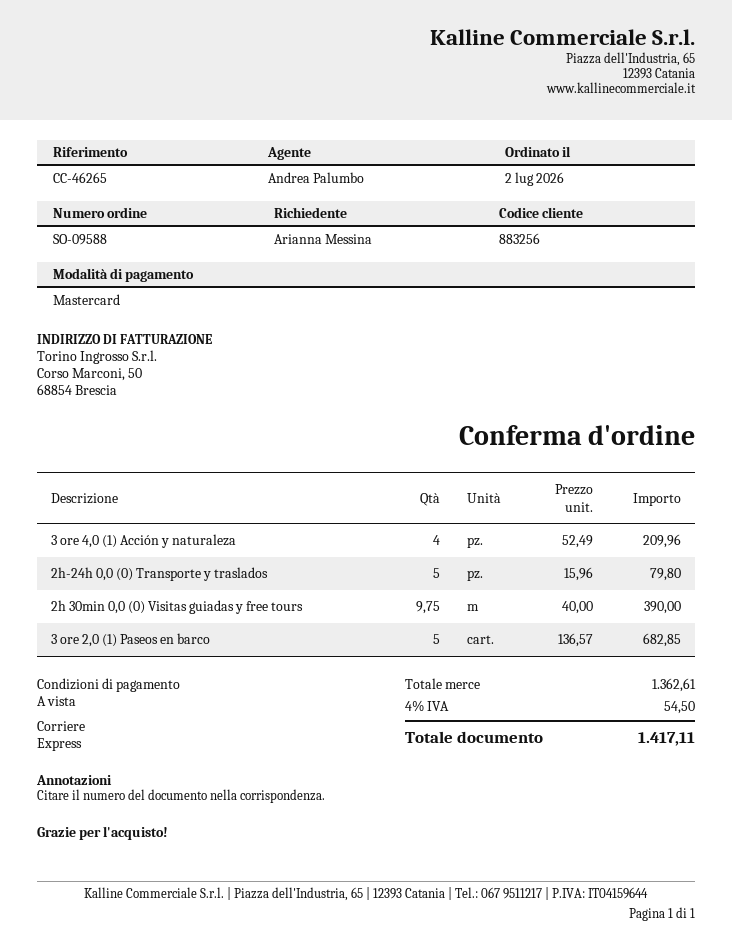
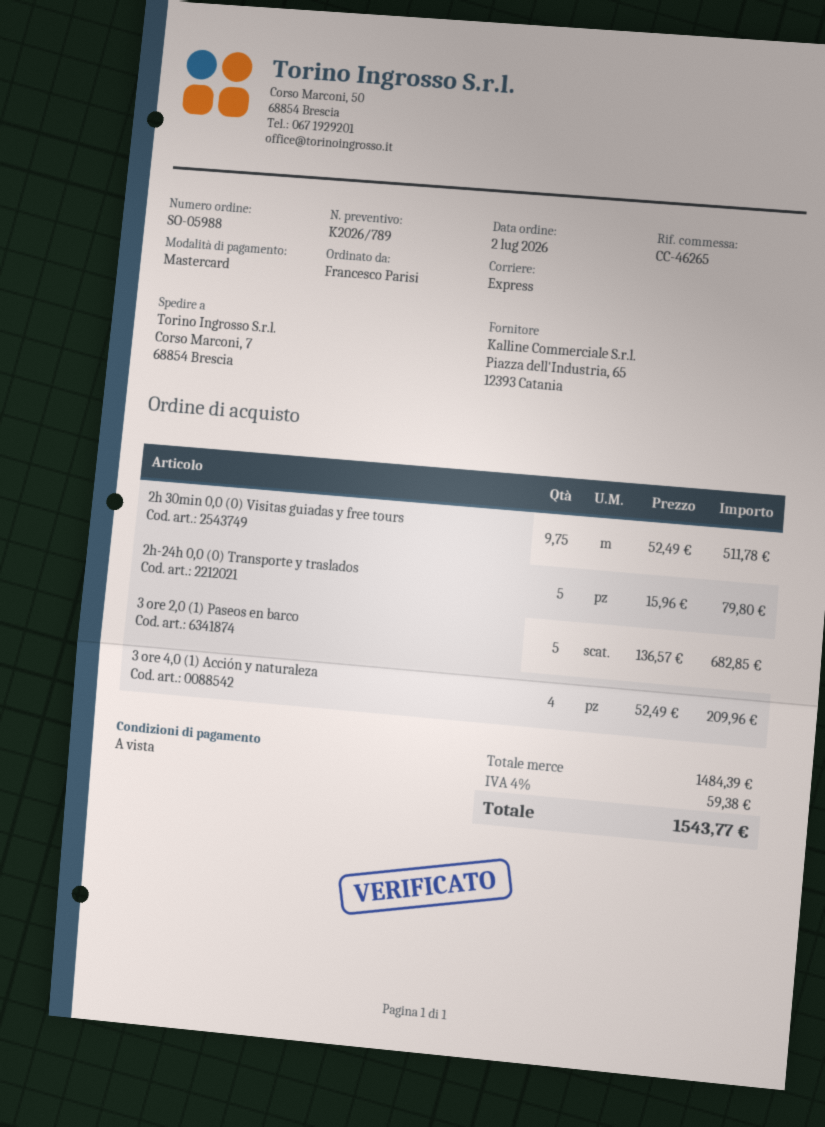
order number: SO-09588 -> SO-05988
ordered by: Arianna Messina -> Francesco Parisi
2h 30min 0,0 (0) Visitas guiadas y free tours: 9.75 x 40.00 = 390.00 -> 9.75 x 52.49 = 511.78
subtotal: 1362.61 -> 1484.39
tax: 4% = 54.50 -> 4% = 59.38
total: 1417.11 -> 1543.77

